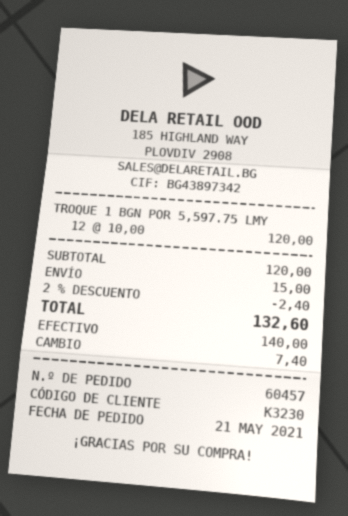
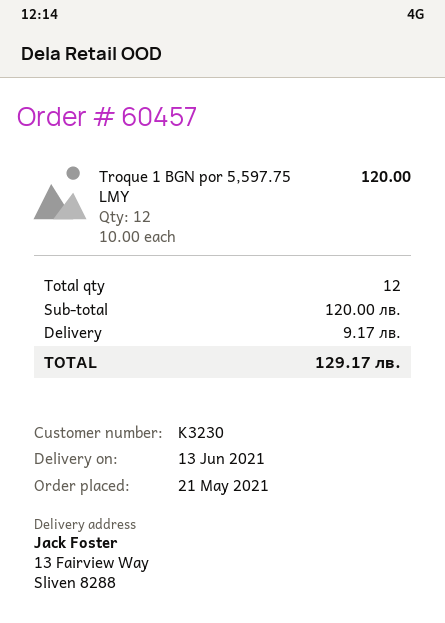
discount: 2% = 2.40 -> none
shipping: 15.00 -> 9.17
total: 132.60 -> 129.17

